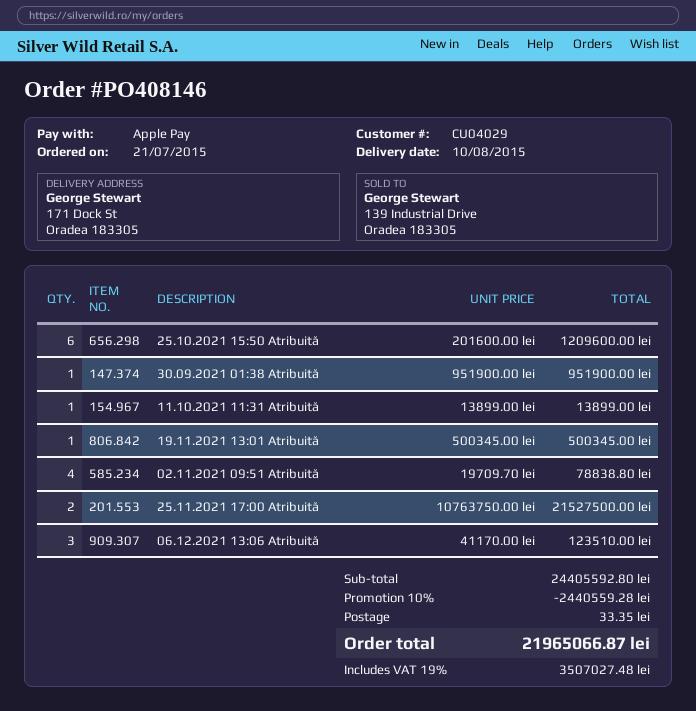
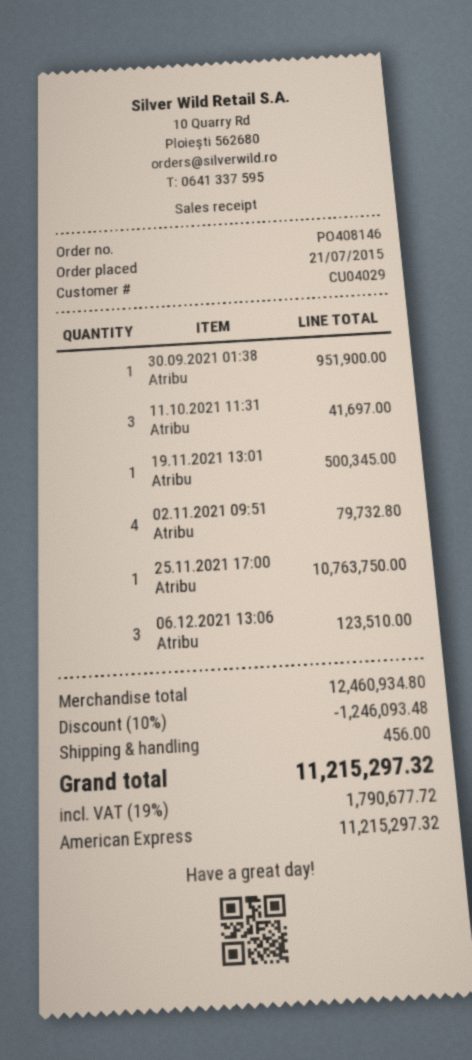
payment method: Apple Pay -> American Express
25.10.2021 15:50 Atribuită: 6 for 1209600.00 -> none
11.10.2021 11:31 Atribuită: 1 for 13899.00 -> 3 for 41697.00
02.11.2021 09:51 Atribuită: 4 for 78838.80 -> 4 for 79732.80
25.11.2021 17:00 Atribuită: 2 for 21527500.00 -> 1 for 10763750.00
subtotal: 24405592.80 -> 12460934.80
discount: 10% = 2440559.28 -> 10% = 1246093.48
shipping: 33.35 -> 456.00
tax: 19% = 3507027.48 -> 19% = 1790677.72
total: 21965066.87 -> 11215297.32

